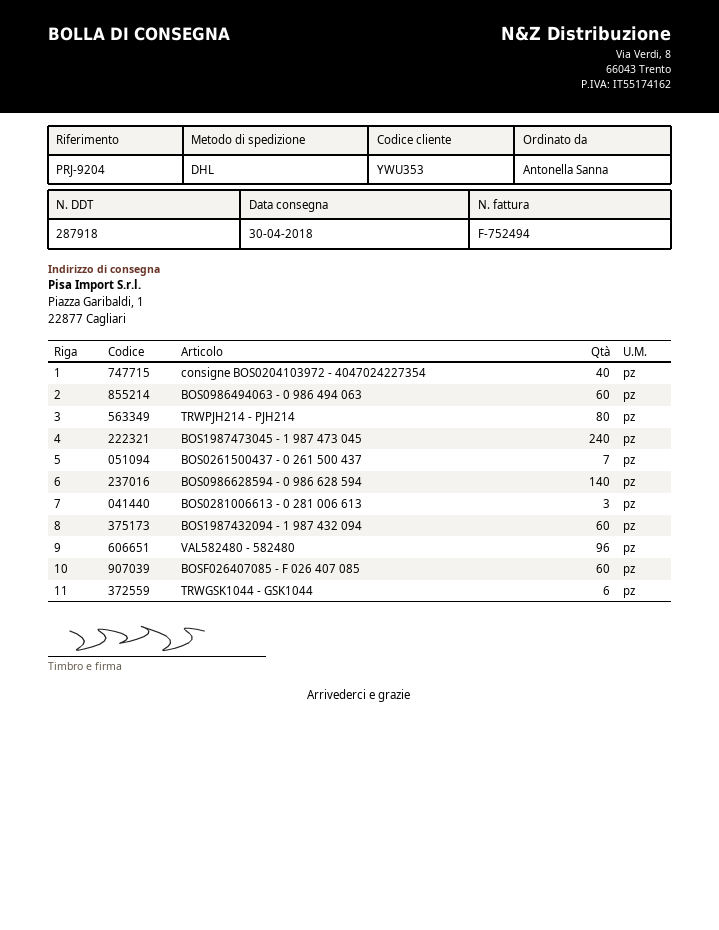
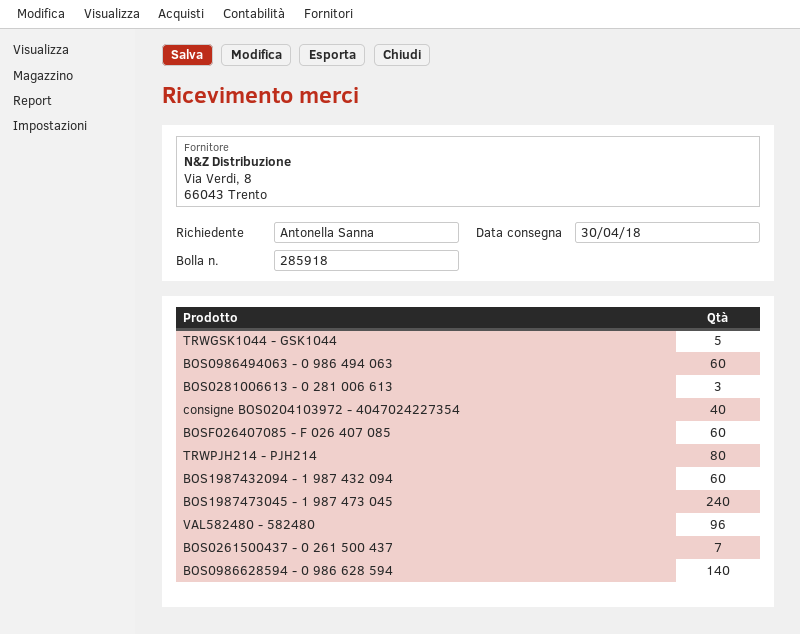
delivery note number: 287918 -> 285918
TRWGSK1044 - GSK1044: 6 -> 5

